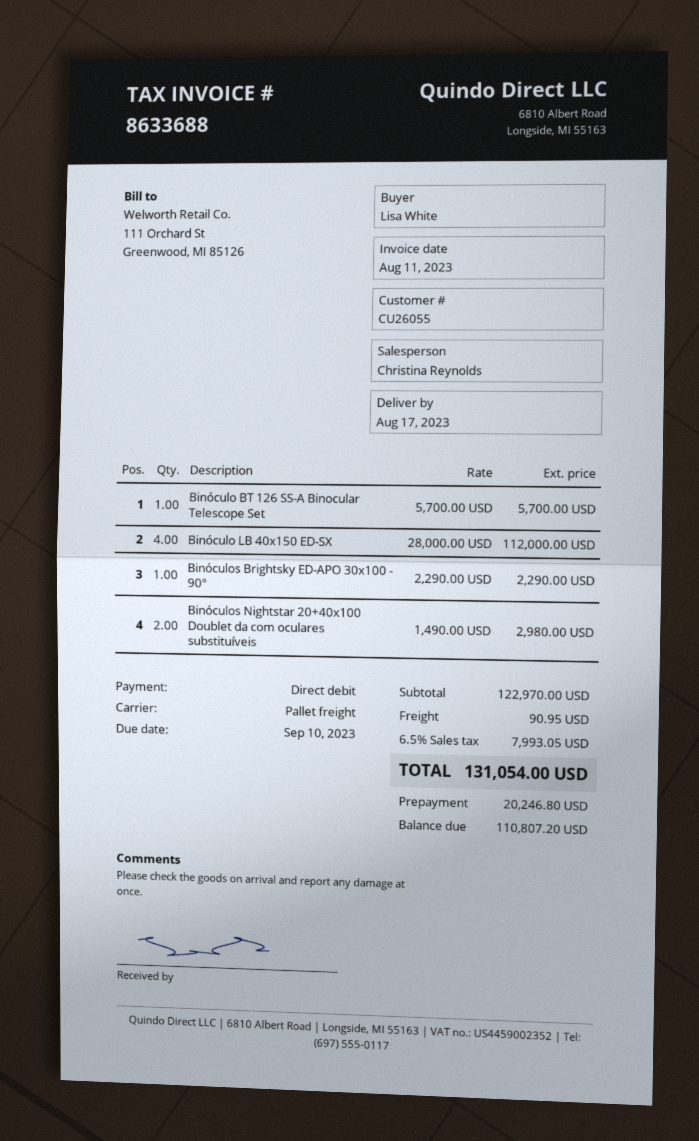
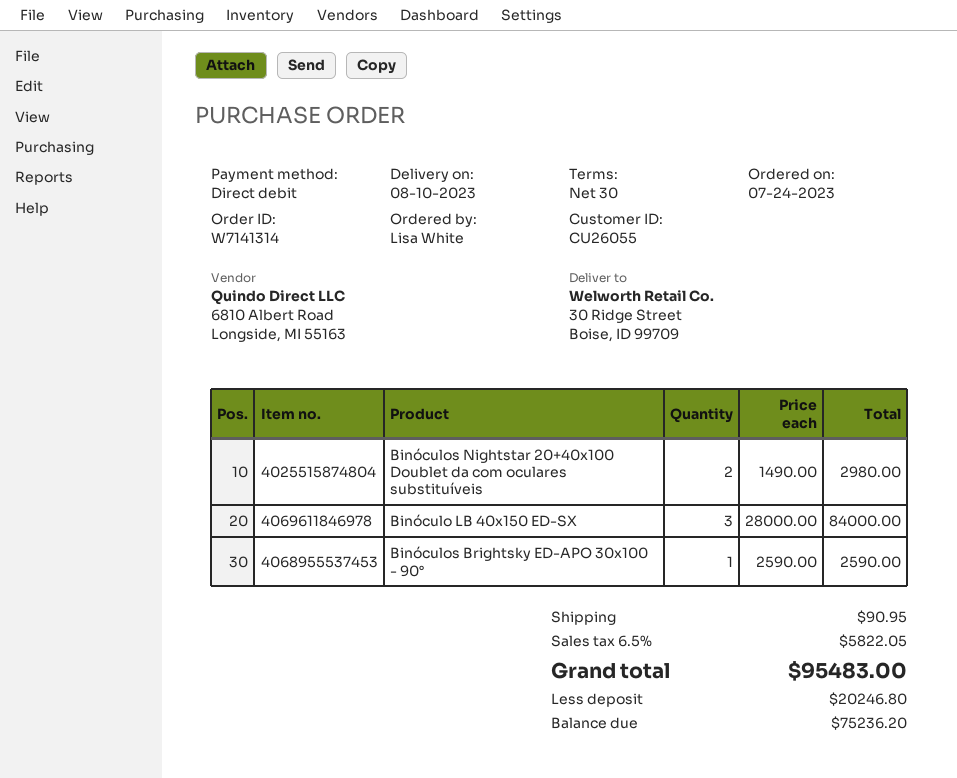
delivery date: 2023-08-17 -> 2023-08-10
Binóculo BT 126 SS-A Binocular Telescope Set: 1 x 5700.00 = 5700.00 -> none
Binóculo LB 40x150 ED-SX: 4 x 28000.00 = 112000.00 -> 3 x 28000.00 = 84000.00
Binóculos Brightsky ED-APO 30x100 - 90°: 1 x 2290.00 = 2290.00 -> 1 x 2590.00 = 2590.00
tax: 6.5% = 7993.05 -> 6.5% = 5822.05
total: 131054.00 -> 95483.00
balance: 110807.20 -> 75236.20

